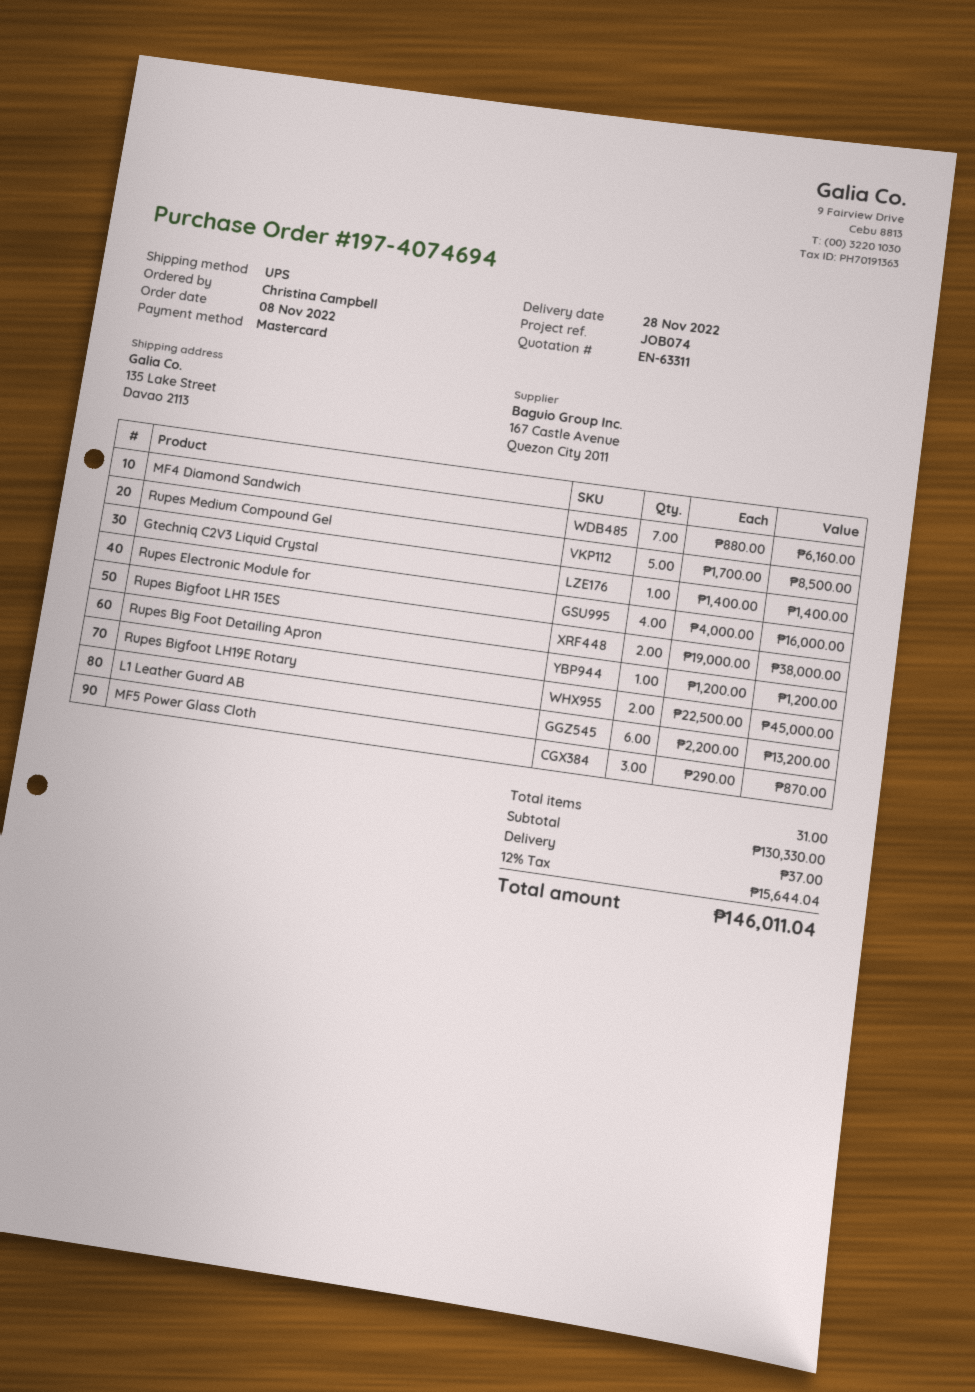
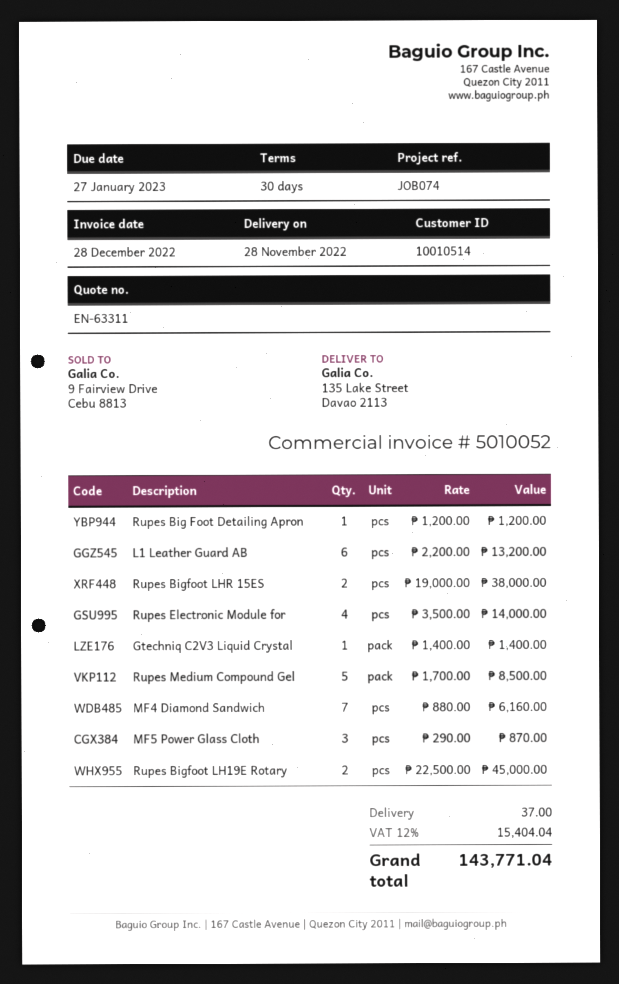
Rupes Electronic Module for: 4 x 4000.00 = 16000.00 -> 4 x 3500.00 = 14000.00
tax: 12% = 15644.04 -> 12% = 15404.04
total: 146011.04 -> 143771.04

